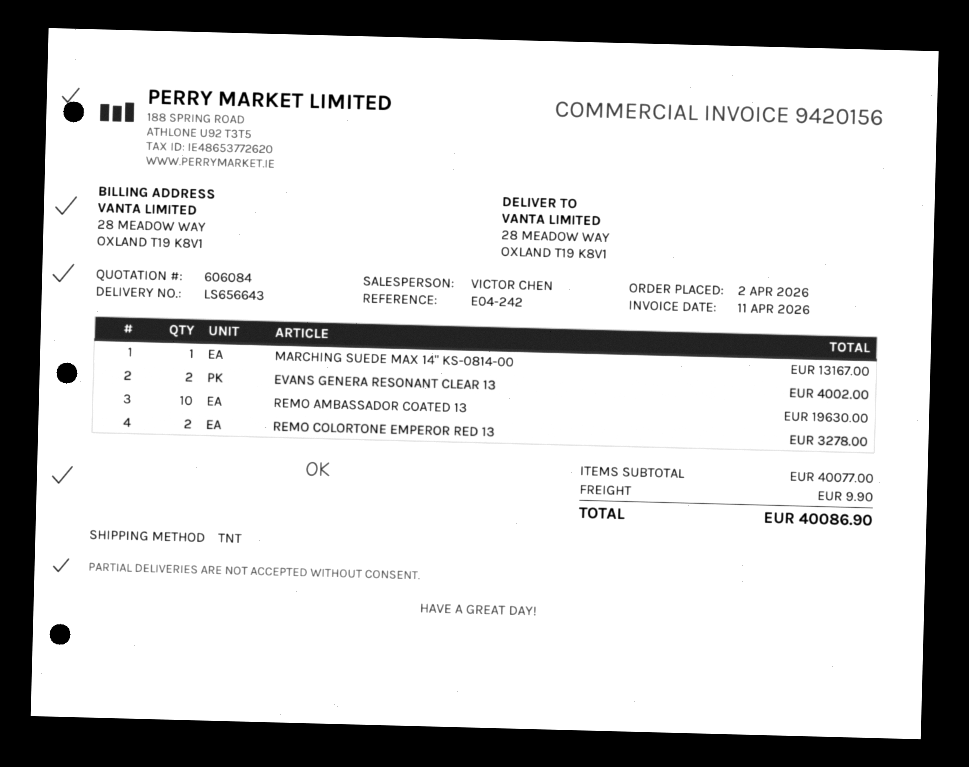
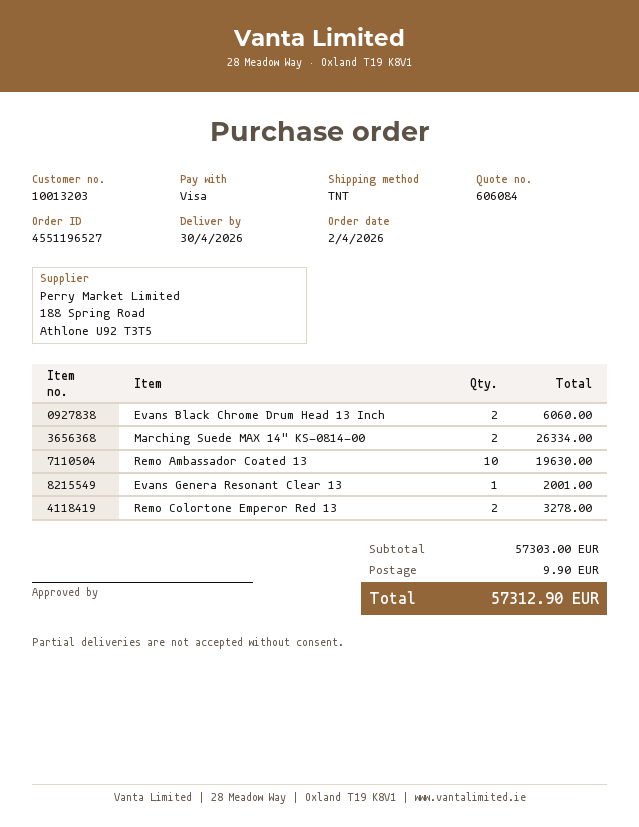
MARCHING SUEDE MAX 14" KS-0814-00: 1 for 13167.00 -> 2 for 26334.00
EVANS GENERA RESONANT CLEAR 13: 2 for 4002.00 -> 1 for 2001.00
Evans Black Chrome Drum Head 13 Inch: none -> 2 for 6060.00
subtotal: 40077.00 -> 57303.00
total: 40086.90 -> 57312.90

